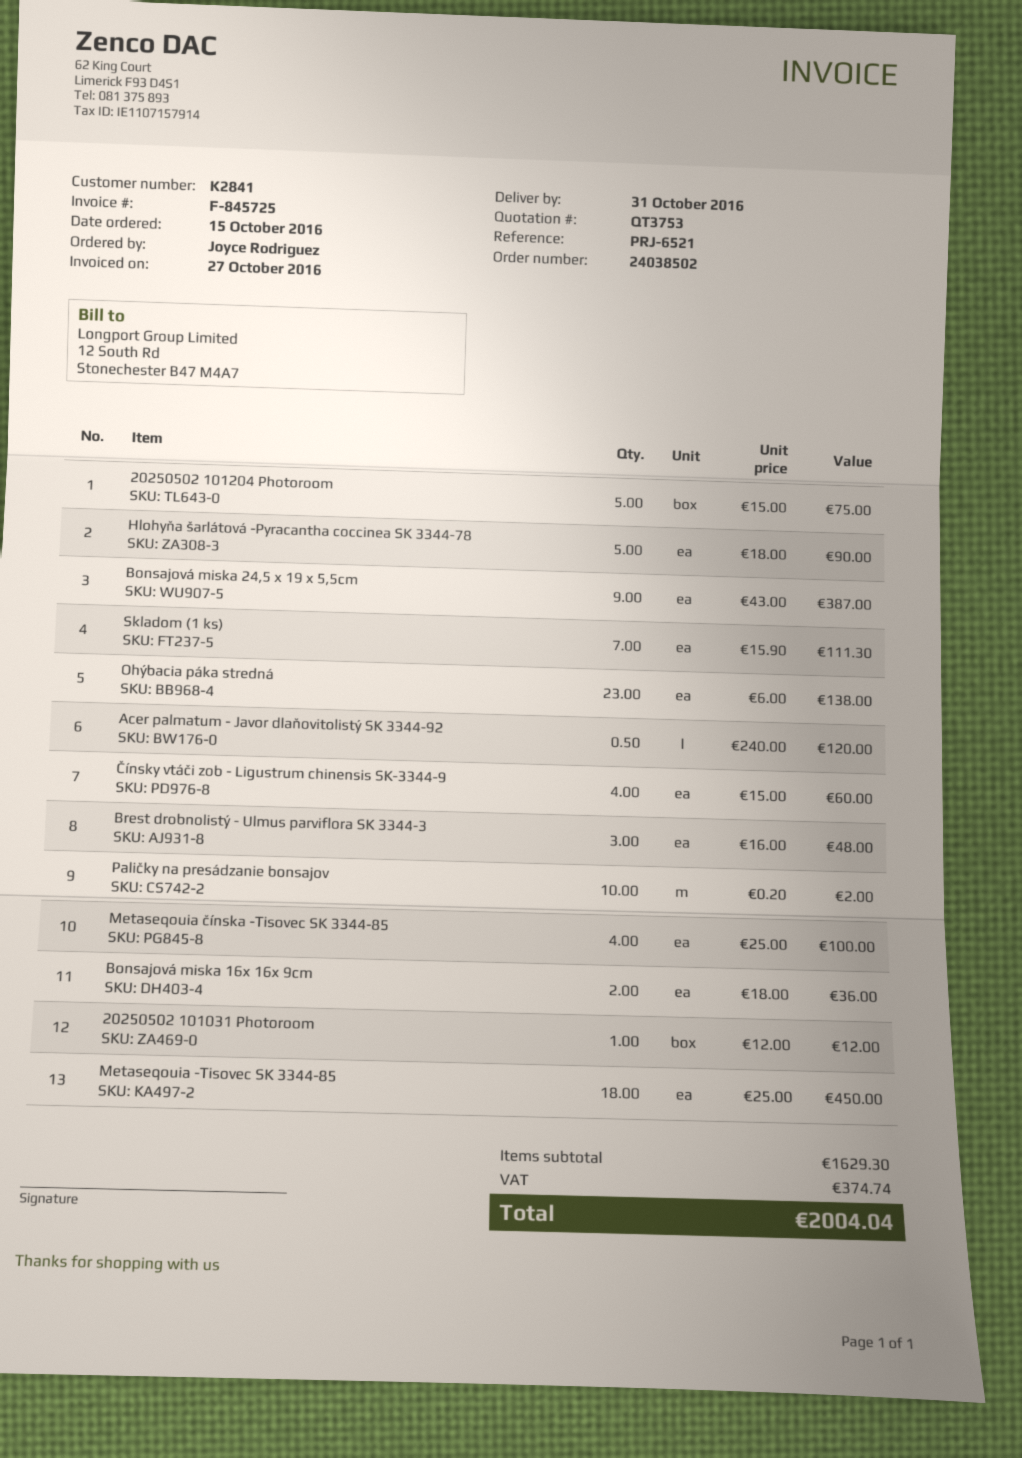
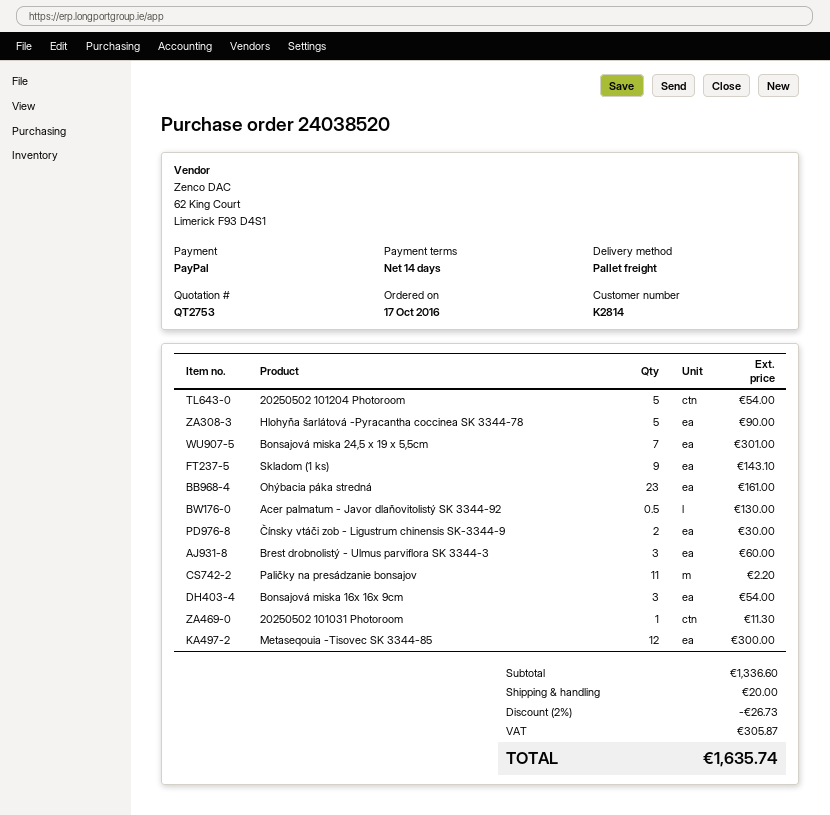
quote number: QT3753 -> QT2753
order number: 24038502 -> 24038520
order date: 2016-10-15 -> 2016-10-17
customer number: K2841 -> K2814
20250502 101204 Photoroom: 5 for 75.00 -> 5 for 54.00
Bonsajová miska 24,5 x 19 x 5,5cm: 9 for 387.00 -> 7 for 301.00
Skladom (1 ks): 7 for 111.30 -> 9 for 143.10
Ohýbacia páka stredná: 23 for 138.00 -> 23 for 161.00
Acer palmatum - Javor dlaňovitolistý SK 3344-92: 0.5 for 120.00 -> 0.5 for 130.00
Čínsky vtáči zob - Ligustrum chinensis SK-3344-9: 4 for 60.00 -> 2 for 30.00
Brest drobnolistý - Ulmus parviflora SK 3344-3: 3 for 48.00 -> 3 for 60.00
Paličky na presádzanie bonsajov: 10 for 2.00 -> 11 for 2.20
Metaseqouia čínska -Tisovec SK 3344-85: 4 for 100.00 -> none
Bonsajová miska 16x 16x 9cm: 2 for 36.00 -> 3 for 54.00
20250502 101031 Photoroom: 1 for 12.00 -> 1 for 11.30
Metaseqouia -Tisovec SK 3344-85: 18 for 450.00 -> 12 for 300.00
subtotal: 1629.30 -> 1336.60
discount: none -> 2% = 26.73
shipping: none -> 20.00
tax: 374.74 -> 305.87
total: 2004.04 -> 1635.74

